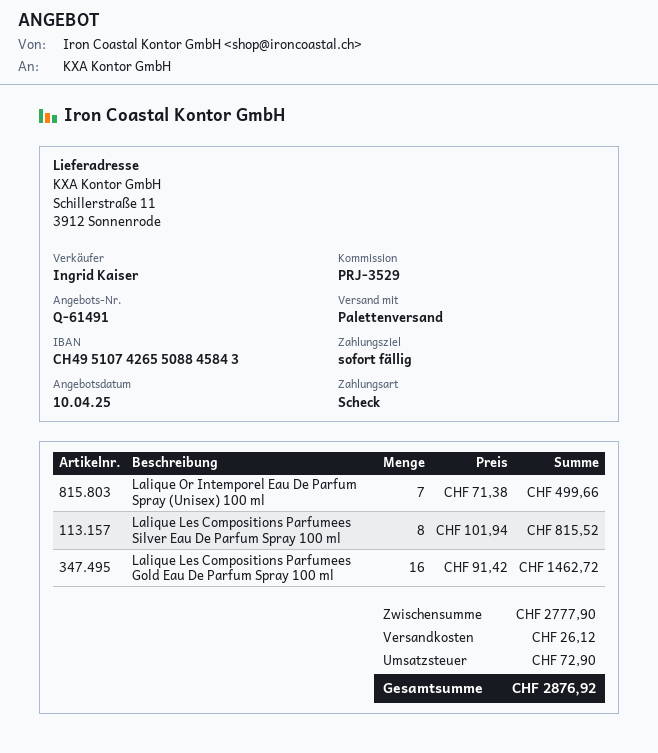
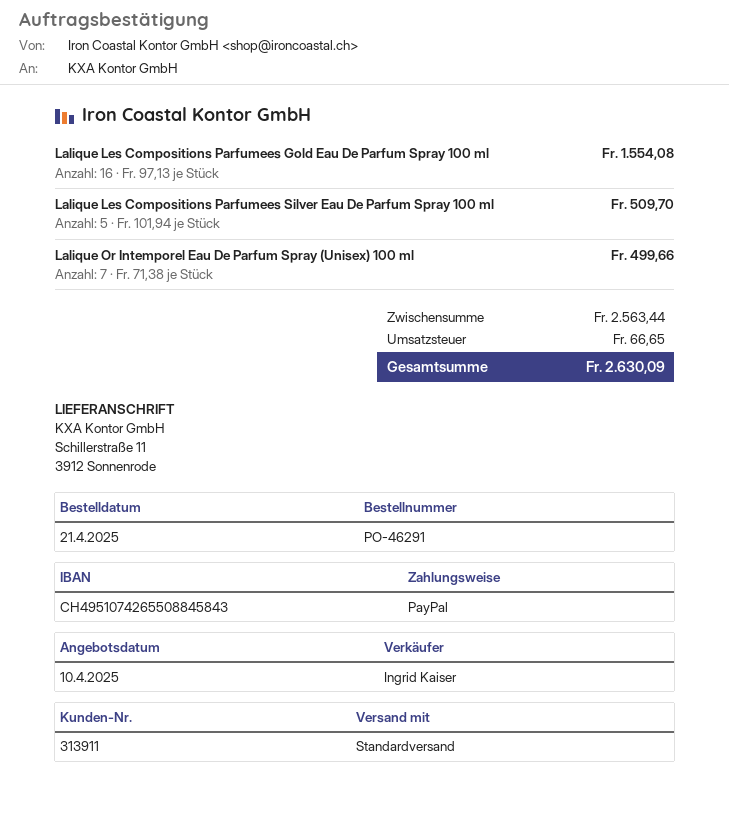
payment method: cheque -> PayPal
shipping method: pallet freight -> standard
Lalique Les Compositions Parfumees Silver Eau De Parfum Spray 100 ml: 8 x 101.94 = 815.52 -> 5 x 101.94 = 509.70
Lalique Les Compositions Parfumees Gold Eau De Parfum Spray 100 ml: 16 x 91.42 = 1462.72 -> 16 x 97.13 = 1554.08
subtotal: 2777.90 -> 2563.44
shipping: 26.12 -> none
tax: 72.90 -> 66.65
total: 2876.92 -> 2630.09

